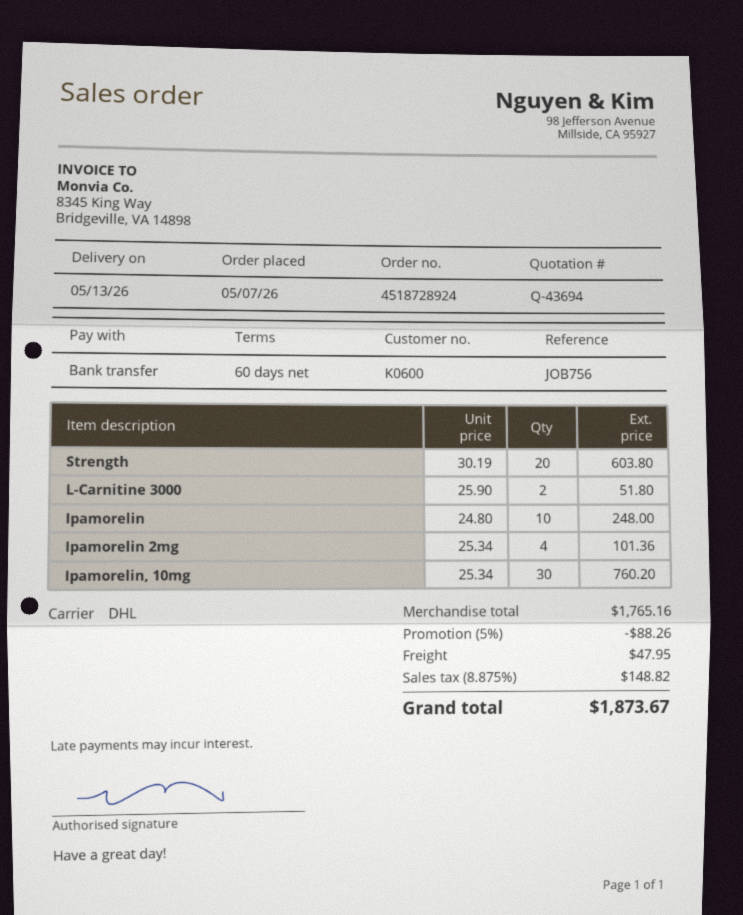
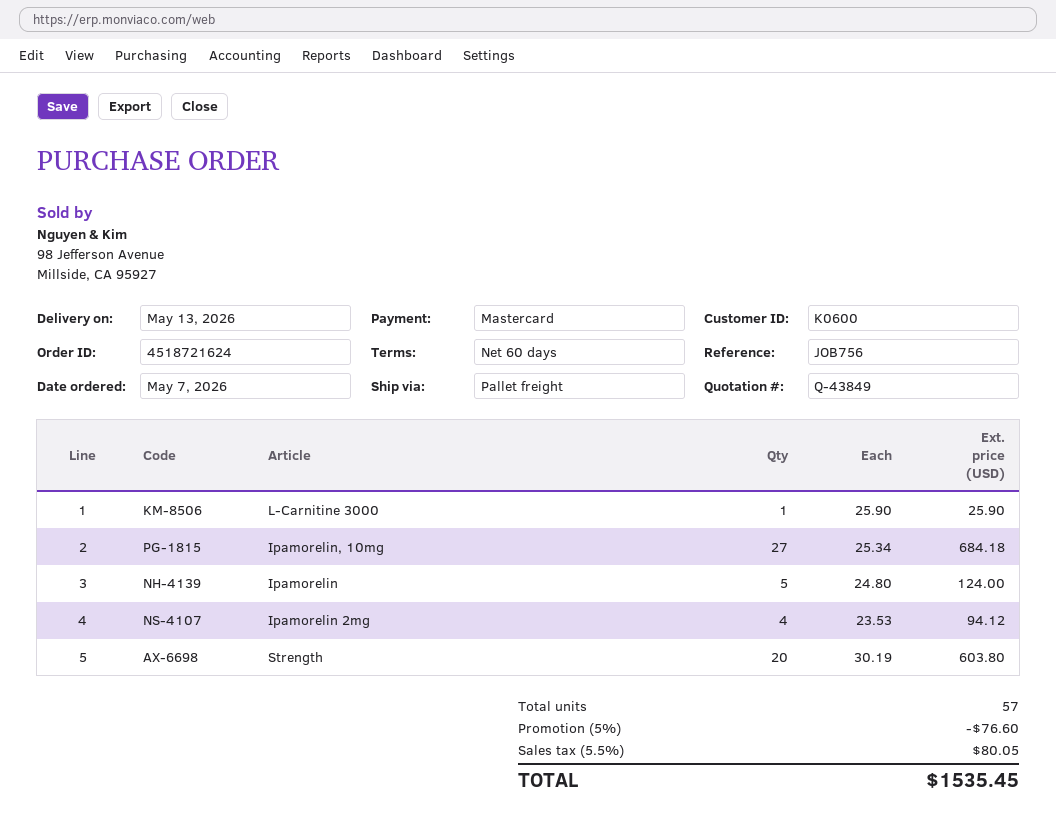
quote number: Q-43694 -> Q-43849
order number: 4518728924 -> 4518721624
payment method: bank transfer -> Mastercard
shipping method: DHL -> pallet freight
L-Carnitine 3000: 2 x 25.90 = 51.80 -> 1 x 25.90 = 25.90
Ipamorelin: 10 x 24.80 = 248.00 -> 5 x 24.80 = 124.00
Ipamorelin 2mg: 4 x 25.34 = 101.36 -> 4 x 23.53 = 94.12
Ipamorelin, 10mg: 30 x 25.34 = 760.20 -> 27 x 25.34 = 684.18
discount: 5% = 88.26 -> 5% = 76.60
shipping: 47.95 -> none
tax: 8.875% = 148.82 -> 5.5% = 80.05
total: 1873.67 -> 1535.45

